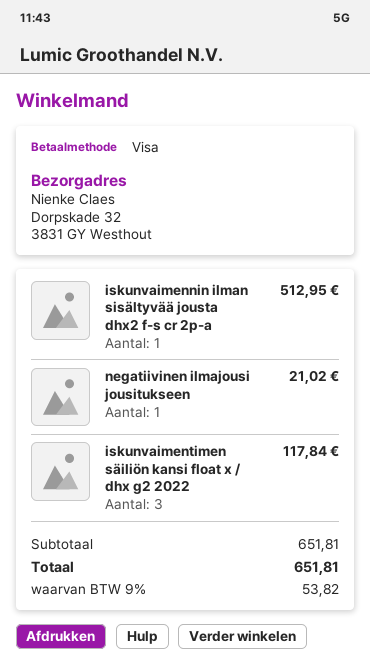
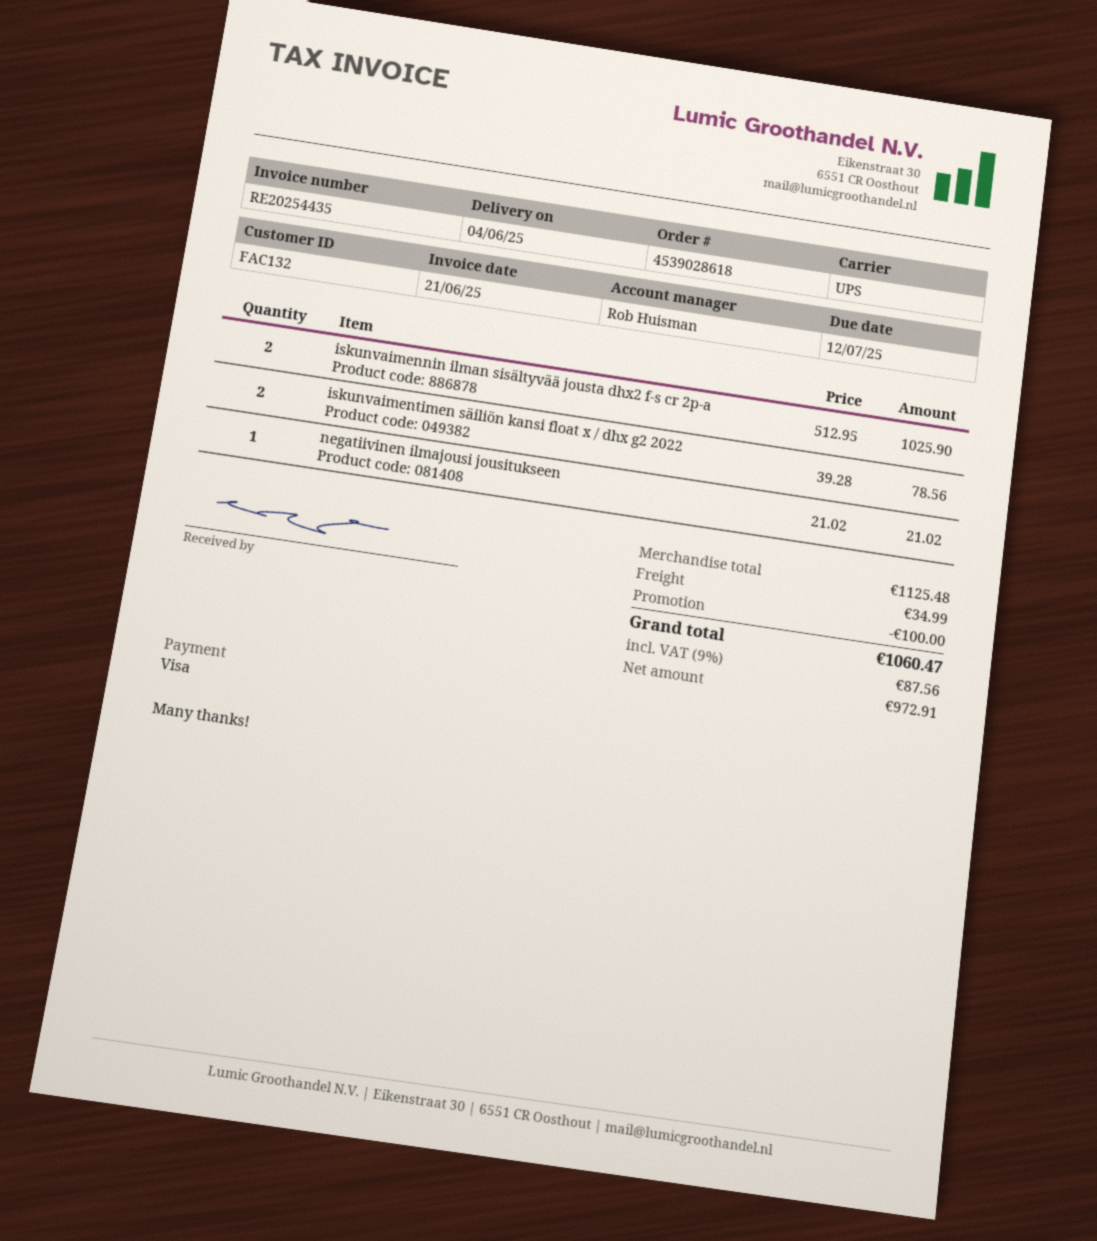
iskunvaimennin ilman sisältyvää jousta dhx2 f-s cr 2p-a: 1 for 512.95 -> 2 for 1025.90
iskunvaimentimen säiliön kansi float x / dhx g2 2022: 3 for 117.84 -> 2 for 78.56
subtotal: 651.81 -> 1125.48
discount: none -> 100.00
shipping: none -> 34.99
tax: 9% = 53.82 -> 9% = 87.56
total: 651.81 -> 1060.47

